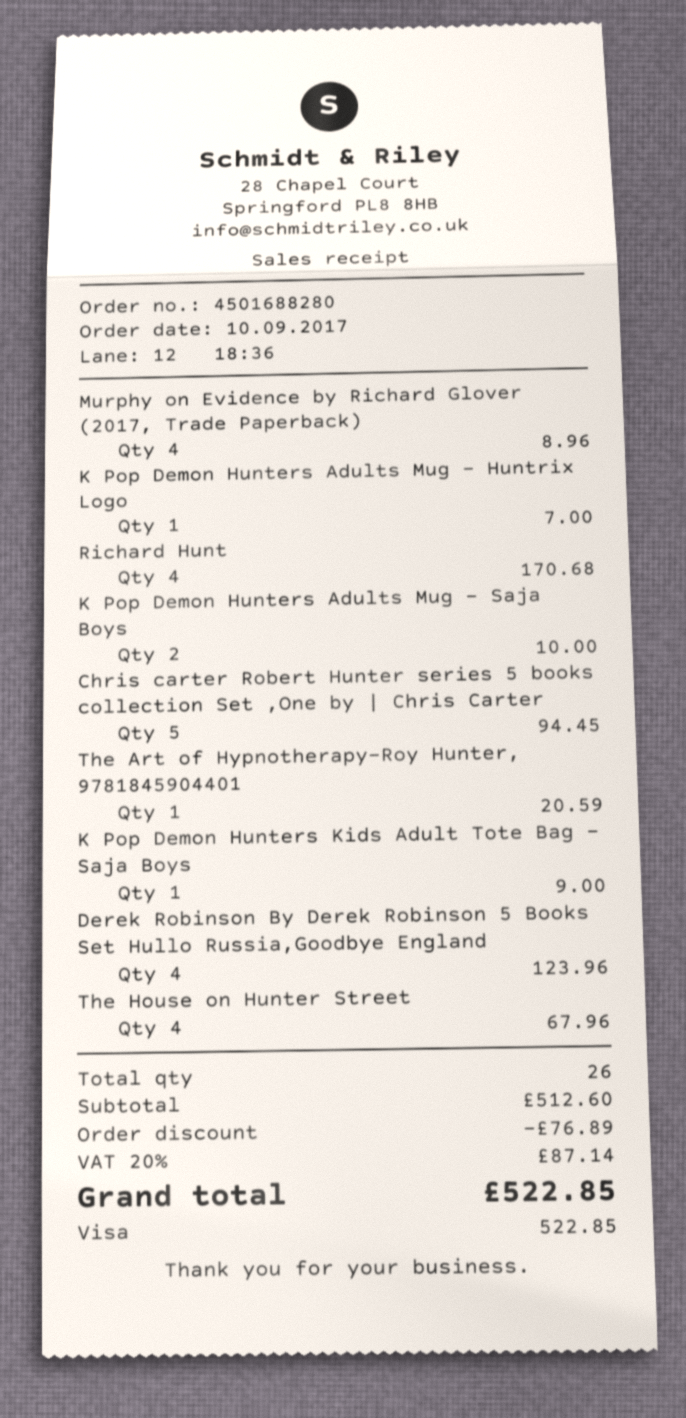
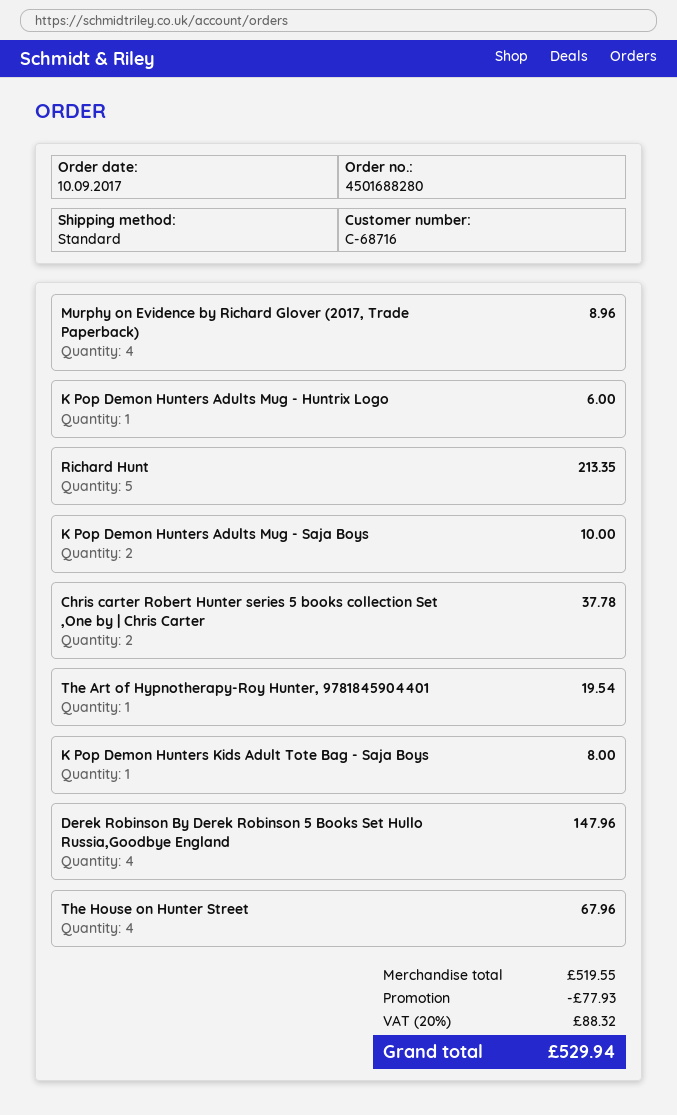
K Pop Demon Hunters Adults Mug - Huntrix Logo: 1 for 7.00 -> 1 for 6.00
Richard Hunt: 4 for 170.68 -> 5 for 213.35
Chris carter Robert Hunter series 5 books collection Set ,One by | Chris Carter: 5 for 94.45 -> 2 for 37.78
The Art of Hypnotherapy-Roy Hunter, 9781845904401: 1 for 20.59 -> 1 for 19.54
K Pop Demon Hunters Kids Adult Tote Bag - Saja Boys: 1 for 9.00 -> 1 for 8.00
Derek Robinson By Derek Robinson 5 Books Set Hullo Russia,Goodbye England: 4 for 123.96 -> 4 for 147.96
subtotal: 512.60 -> 519.55
discount: 76.89 -> 77.93
tax: 20% = 87.14 -> 20% = 88.32
total: 522.85 -> 529.94

